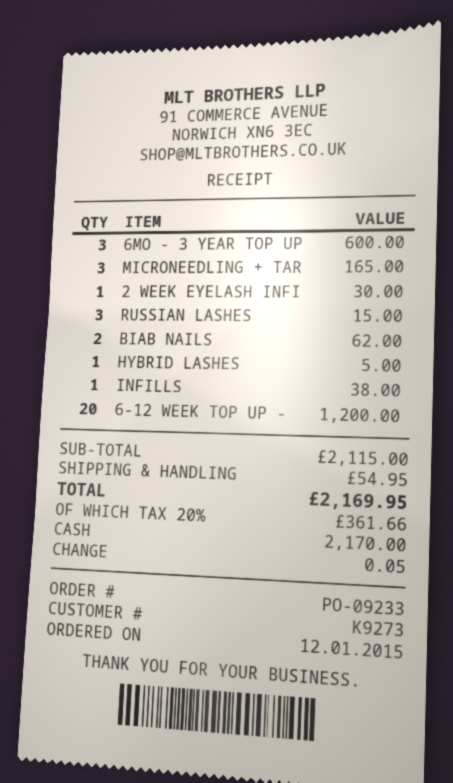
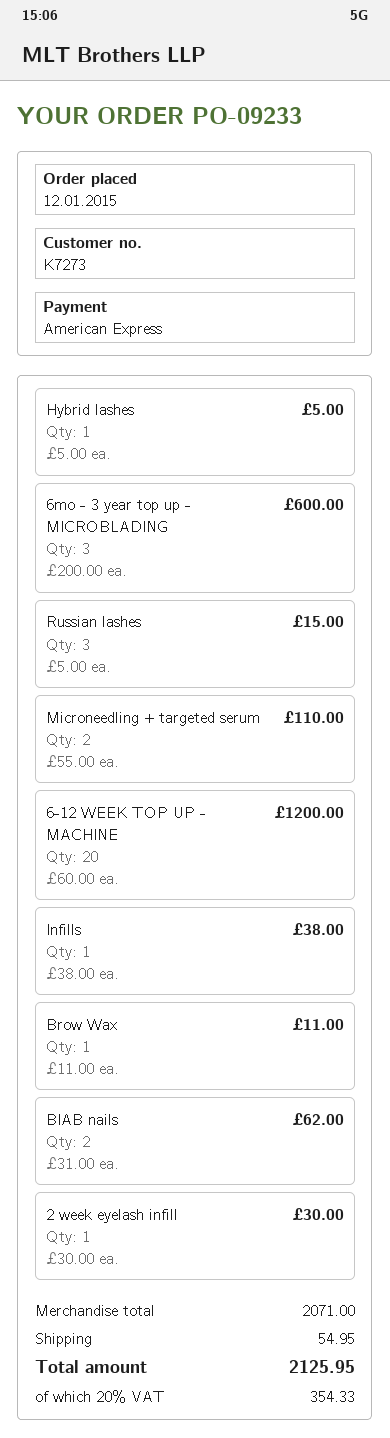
customer number: K9273 -> K7273
payment method: cash -> American Express
MICRONEEDLING + TAR: 3 for 165.00 -> 2 for 110.00
Brow Wax: none -> 1 for 11.00
subtotal: 2115.00 -> 2071.00
tax: 20% = 361.66 -> 20% = 354.33
total: 2169.95 -> 2125.95

